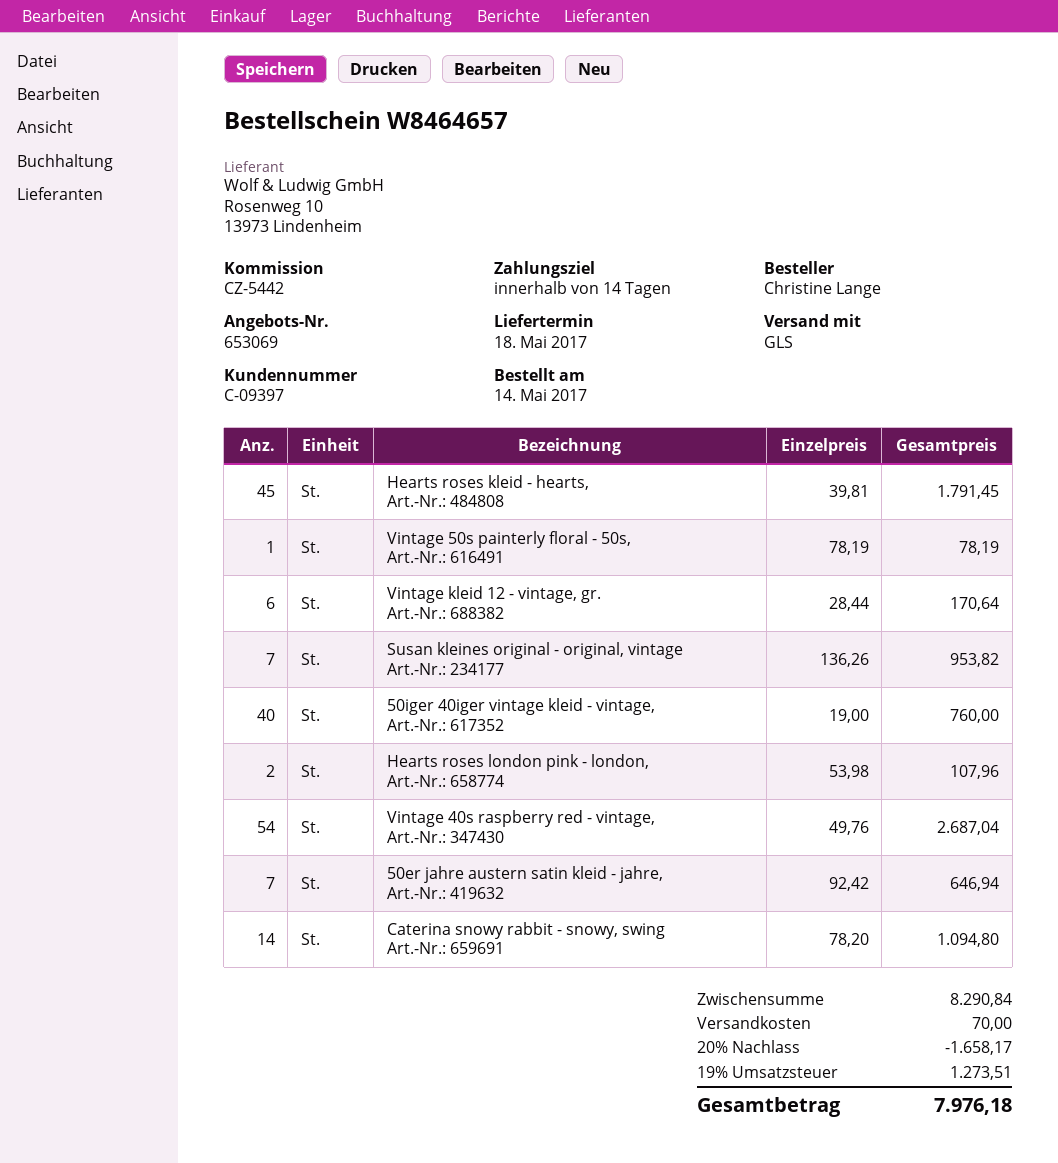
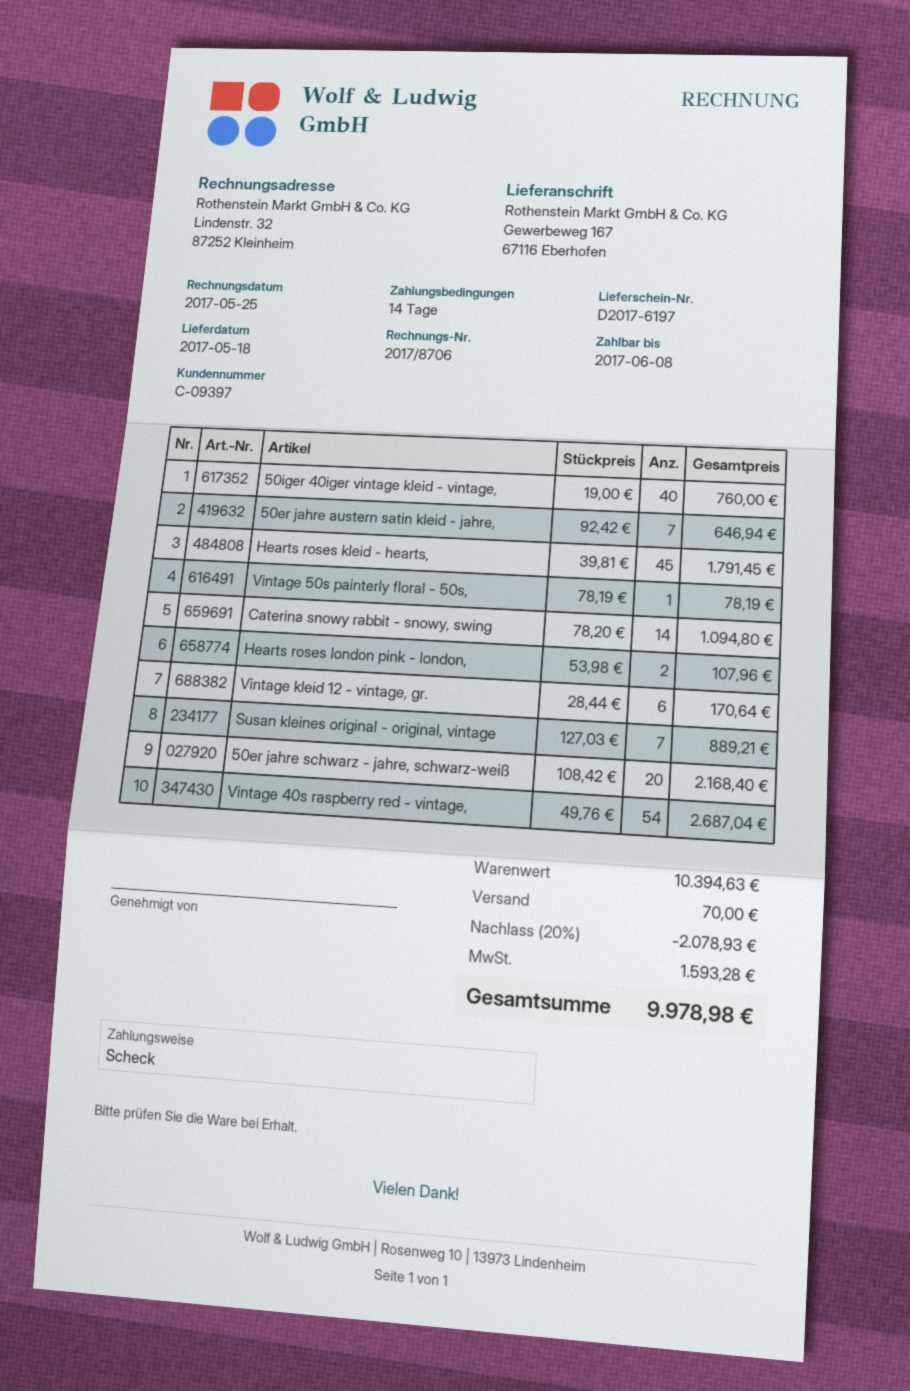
Susan kleines original - original, vintage: 7 x 136.26 = 953.82 -> 7 x 127.03 = 889.21
50er jahre schwarz - jahre, schwarz-weiß: none -> 20 x 108.42 = 2168.40
subtotal: 8290.84 -> 10394.63
discount: 20% = 1658.17 -> 20% = 2078.93
tax: 1273.51 -> 1593.28
total: 7976.18 -> 9978.98

